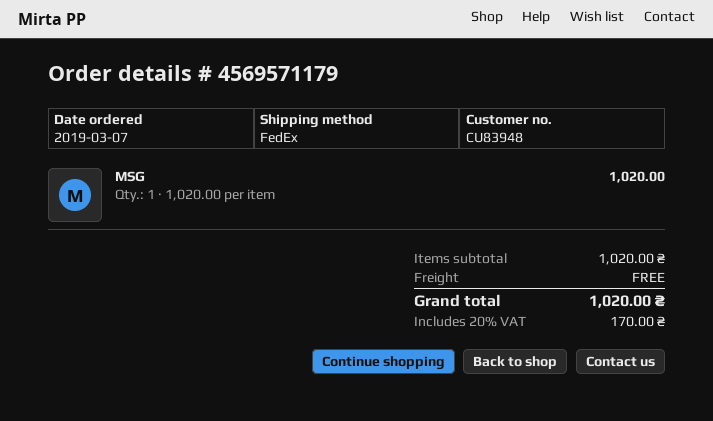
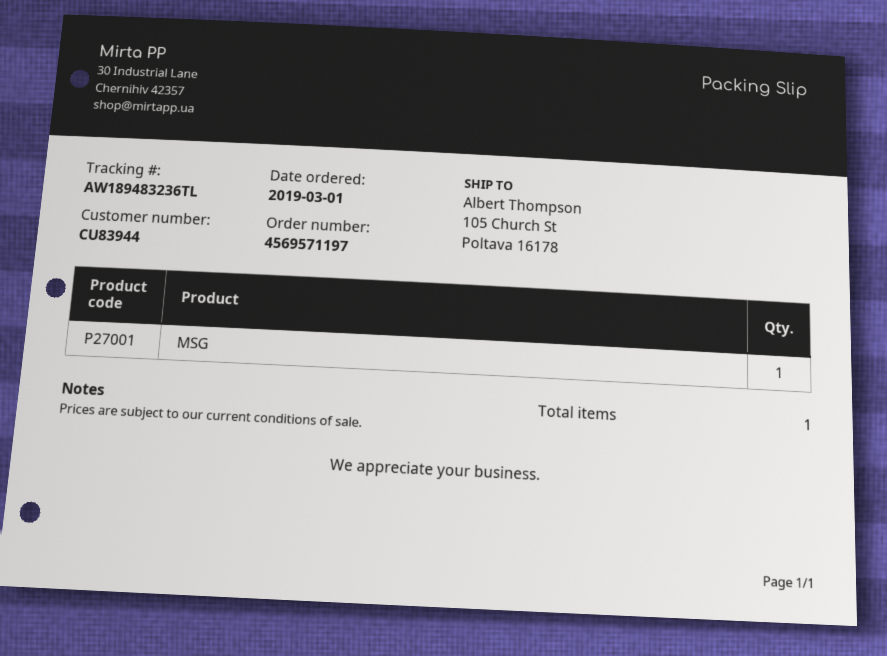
order number: 4569571179 -> 4569571197
order date: 2019-03-07 -> 2019-03-01
customer number: CU83948 -> CU83944

